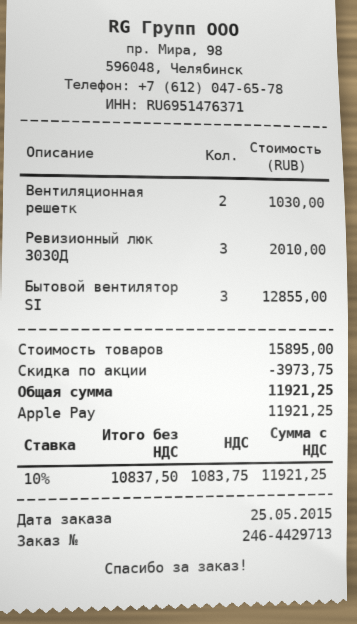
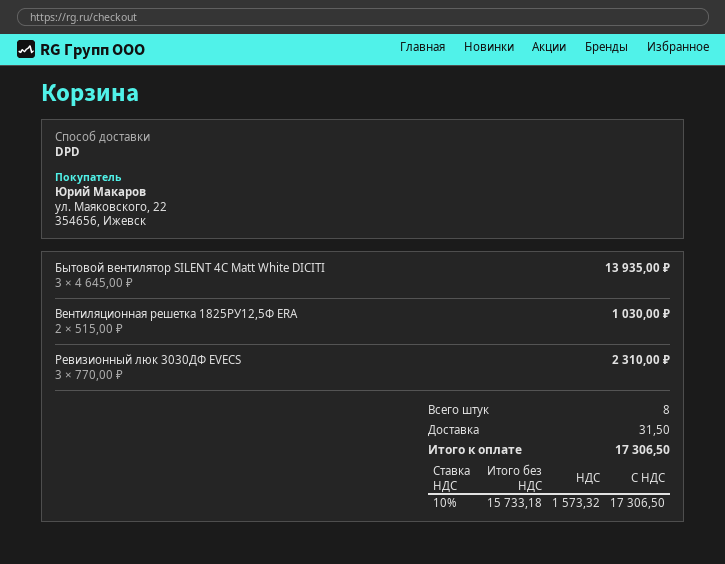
Ревизионный люк 3030Д: 3 for 2010.00 -> 3 for 2310.00
Бытовой вентилятор SI: 3 for 12855.00 -> 3 for 13935.00
discount: 3973.75 -> none
shipping: none -> 31.50
net: 10837.50 -> 15733.18
tax: 10% = 1083.75 -> 10% = 1573.32
total: 11921.25 -> 17306.50

